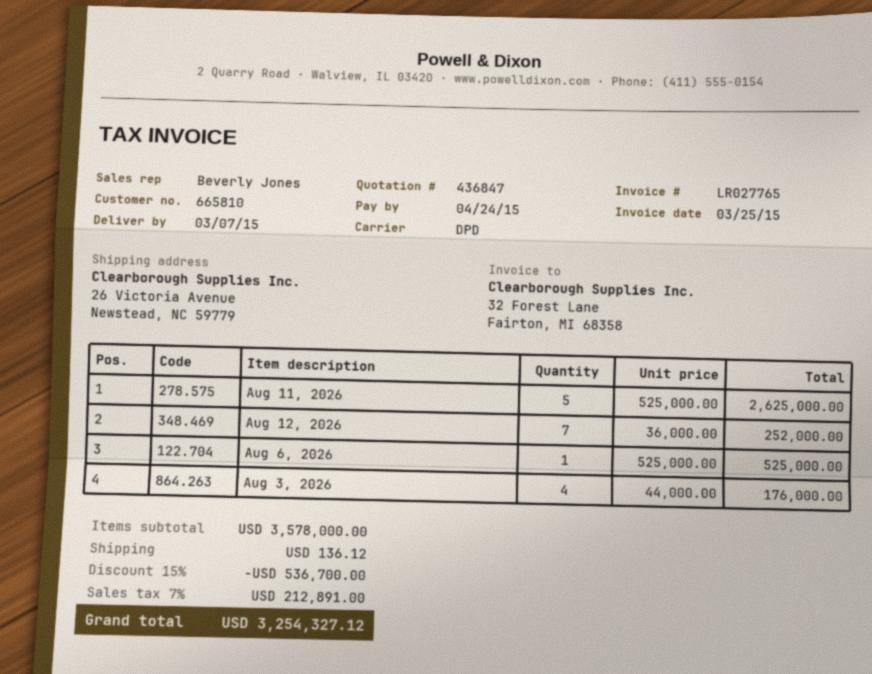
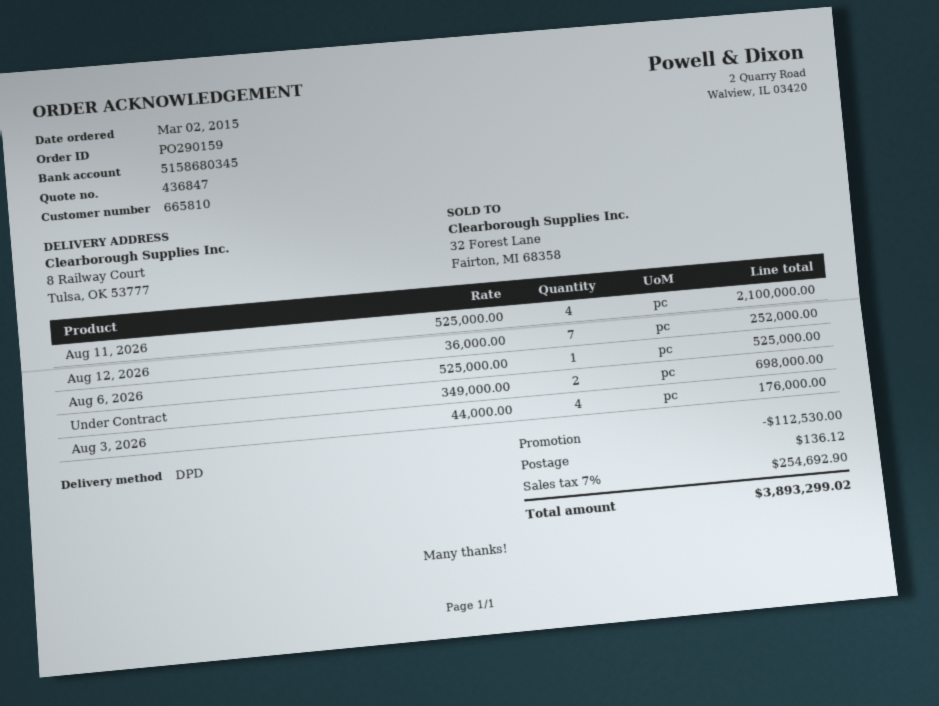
ship to: 26 Victoria Avenue, Newstead, NC 59779 -> 8 Railway Court, Tulsa, OK 53777
Aug 11, 2026: 5 x 525000.00 = 2625000.00 -> 4 x 525000.00 = 2100000.00
Under Contract: none -> 2 x 349000.00 = 698000.00
discount: 536700.00 -> 112530.00
tax: 7% = 212891.00 -> 7% = 254692.90
total: 3254327.12 -> 3893299.02

